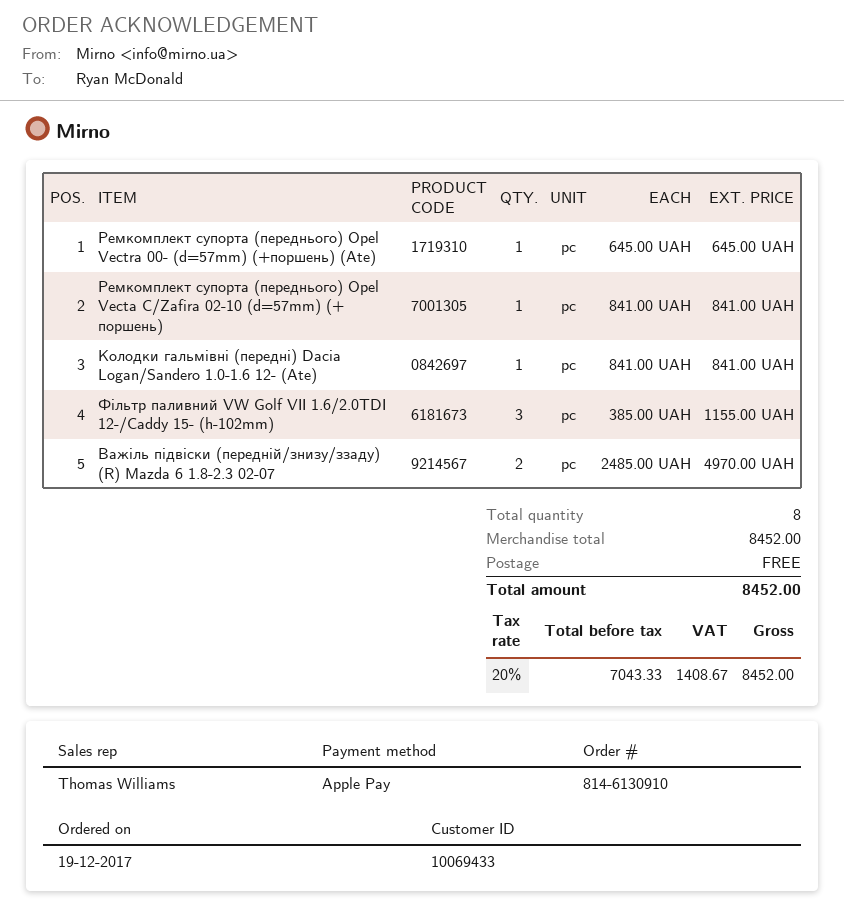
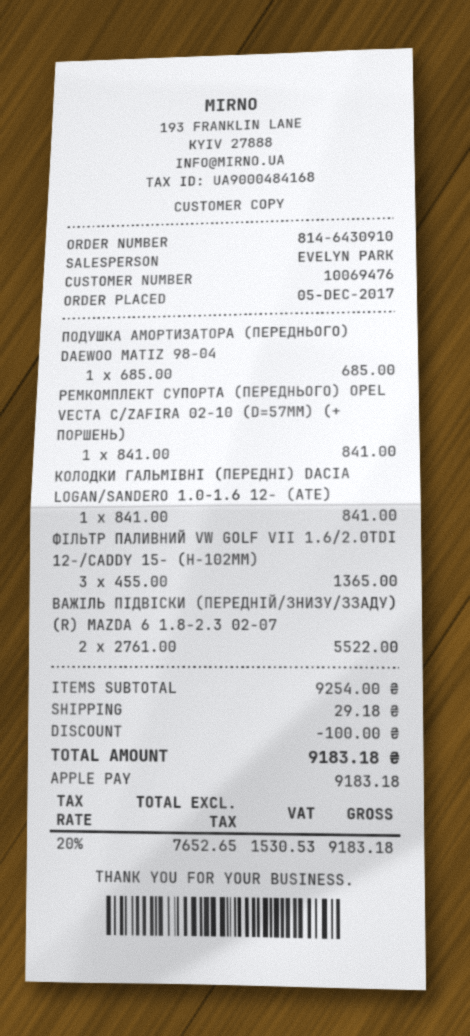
order number: 814-6130910 -> 814-6430910
order date: 2017-12-19 -> 2017-12-05
customer number: 10069433 -> 10069476
sales rep: Thomas Williams -> EVELYN PARK
Ремкомплект супорта (переднього) Opel Vectra 00- (d=57mm) (+поршень) (Ate): 1 x 645.00 = 645.00 -> none
Фільтр паливний VW Golf VII 1.6/2.0TDI 12-/Caddy 15- (h-102mm): 3 x 385.00 = 1155.00 -> 3 x 455.00 = 1365.00
Важіль підвіски (передній/знизу/ззаду) (R) Mazda 6 1.8-2.3 02-07: 2 x 2485.00 = 4970.00 -> 2 x 2761.00 = 5522.00
ПОДУШКА АМОРТИЗАТОРА (ПЕРЕДНЬОГО) DAEWOO MATIZ 98-04: none -> 1 x 685.00 = 685.00
subtotal: 8452.00 -> 9254.00
discount: none -> 100.00
shipping: 0.00 -> 29.18
net: 7043.33 -> 7652.65
tax: 20% = 1408.67 -> 20% = 1530.53
total: 8452.00 -> 9183.18

